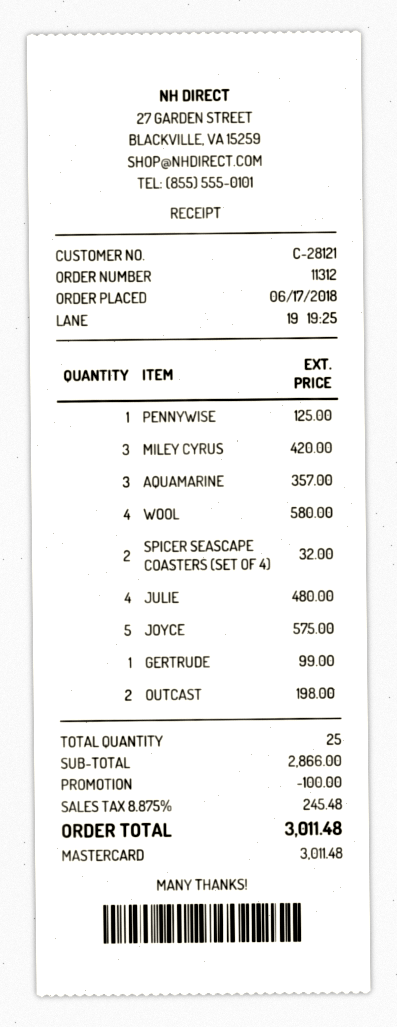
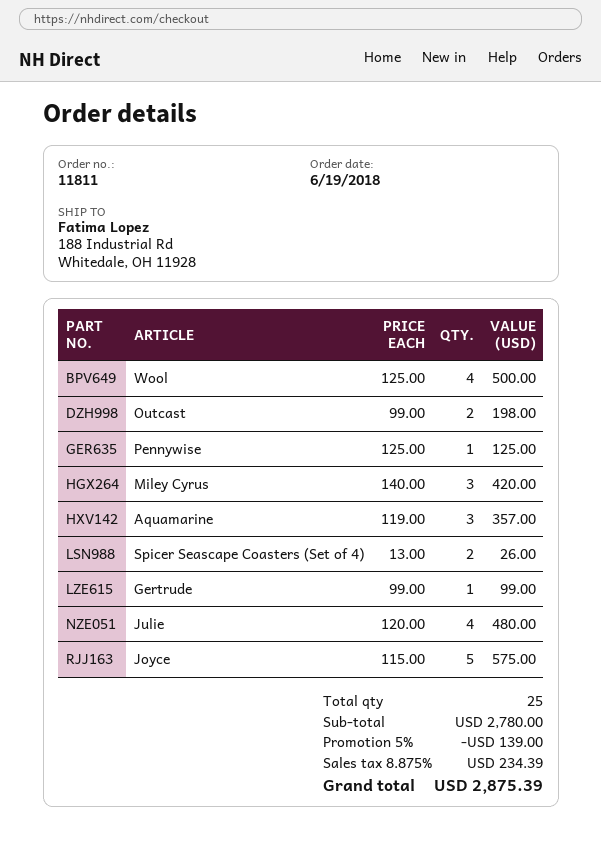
order number: 11312 -> 11811
order date: 2018-06-17 -> 2018-06-19
WOOL: 4 for 580.00 -> 4 for 500.00
SPICER SEASCAPE COASTERS (SET OF 4): 2 for 32.00 -> 2 for 26.00
subtotal: 2866.00 -> 2780.00
discount: 100.00 -> 139.00
tax: 8.875% = 245.48 -> 8.875% = 234.39
total: 3011.48 -> 2875.39

